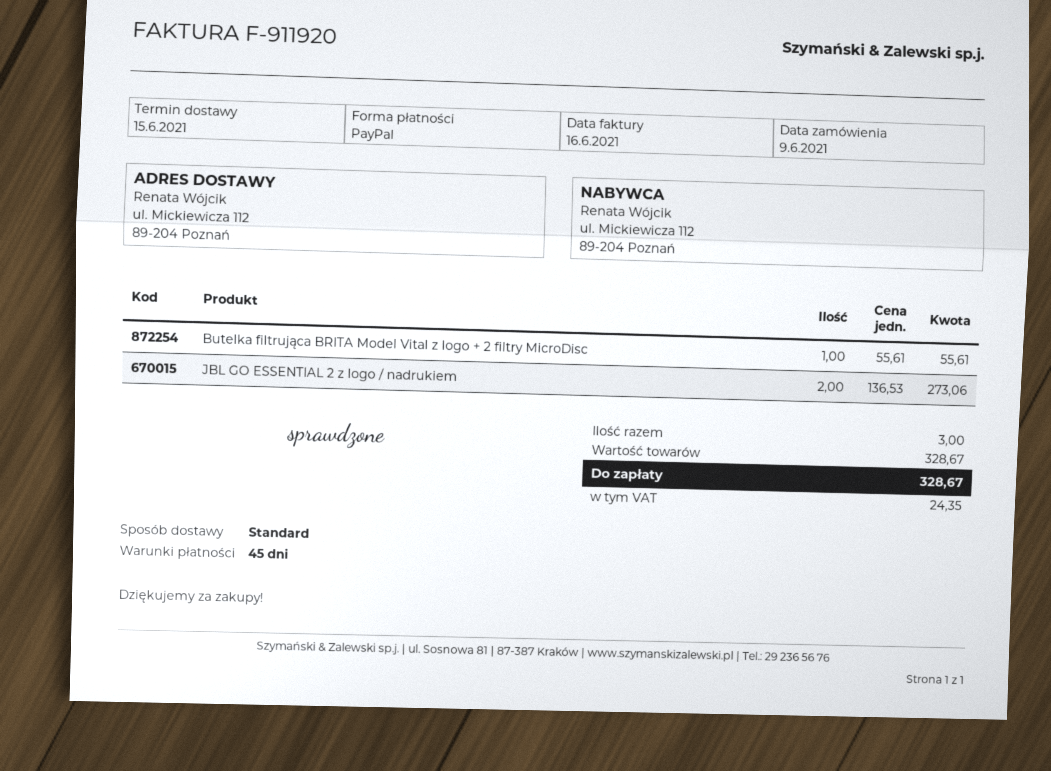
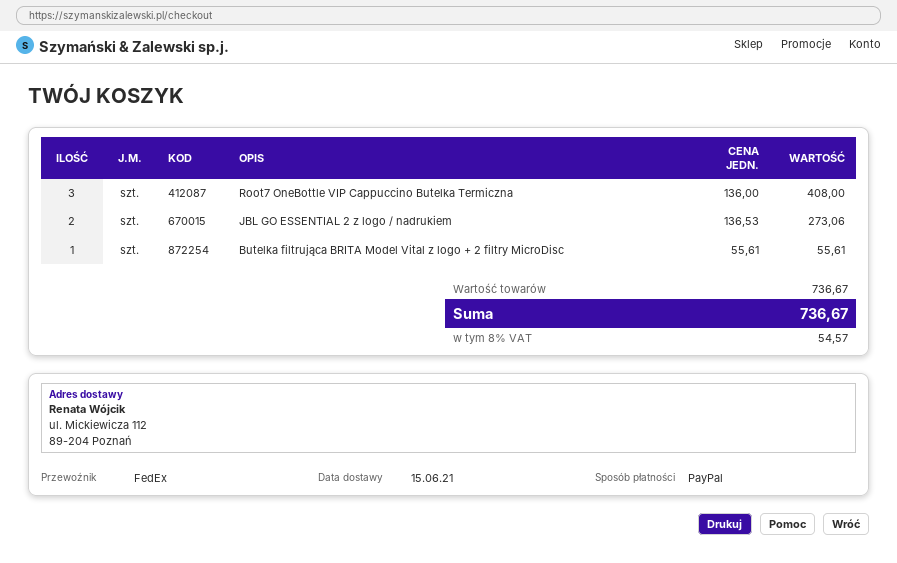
shipping method: standard -> FedEx
Root7 OneBottle VIP Cappuccino Butelka Termiczna: none -> 3 x 136.00 = 408.00
subtotal: 328.67 -> 736.67
tax: 24.35 -> 54.57
total: 328.67 -> 736.67

